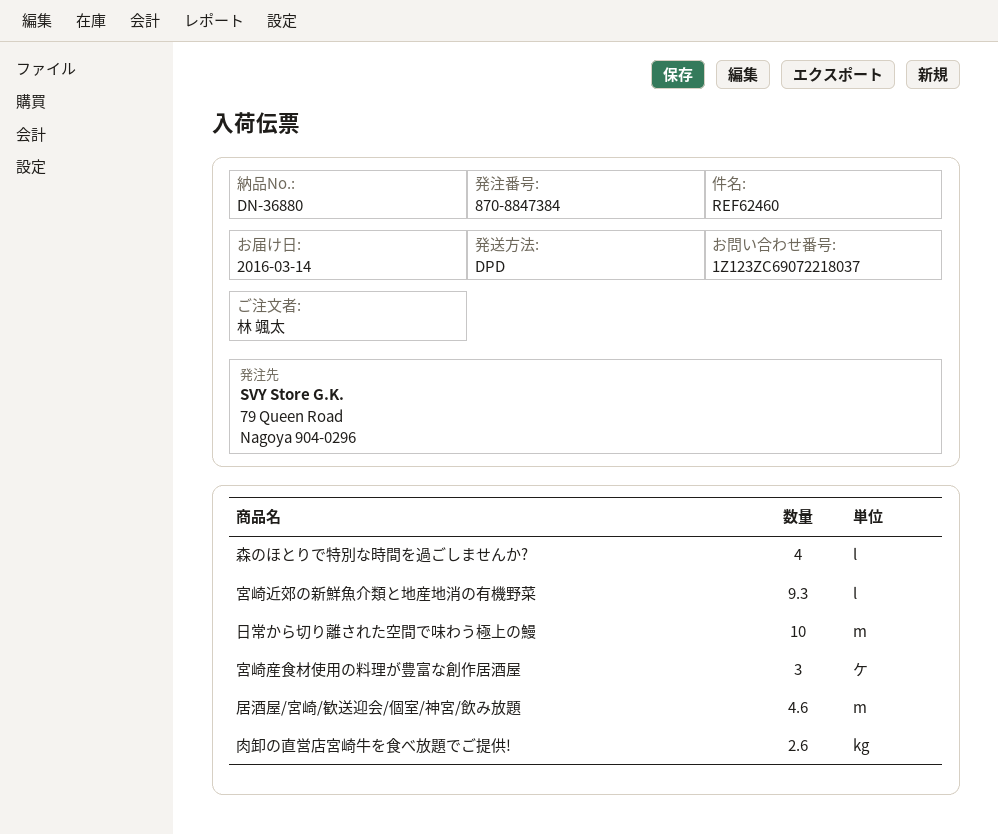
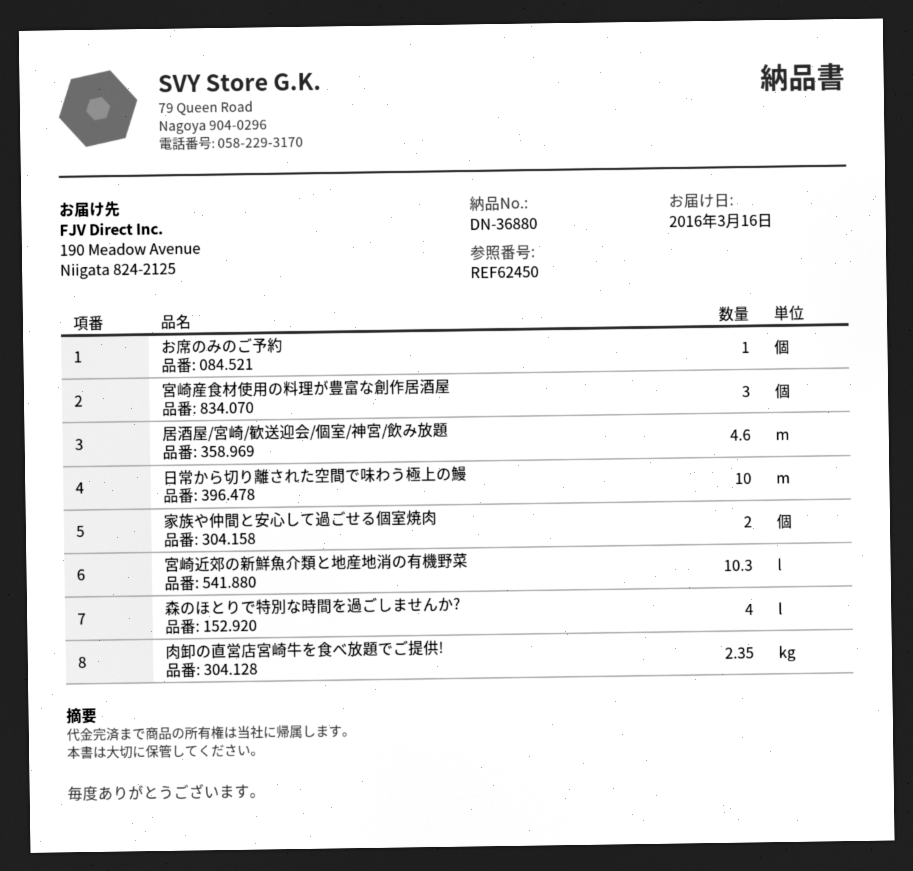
delivery date: 2016-03-14 -> 2016-03-16
reference: REF62460 -> REF62450
宮崎近郊の新鮮魚介類と地産地消の有機野菜: 9.3 -> 10.3
肉卸の直営店宮崎牛を食べ放題でご提供!: 2.6 -> 2.35
お席のみのご予約: none -> 1
家族や仲間と安心して過ごせる個室焼肉: none -> 2

